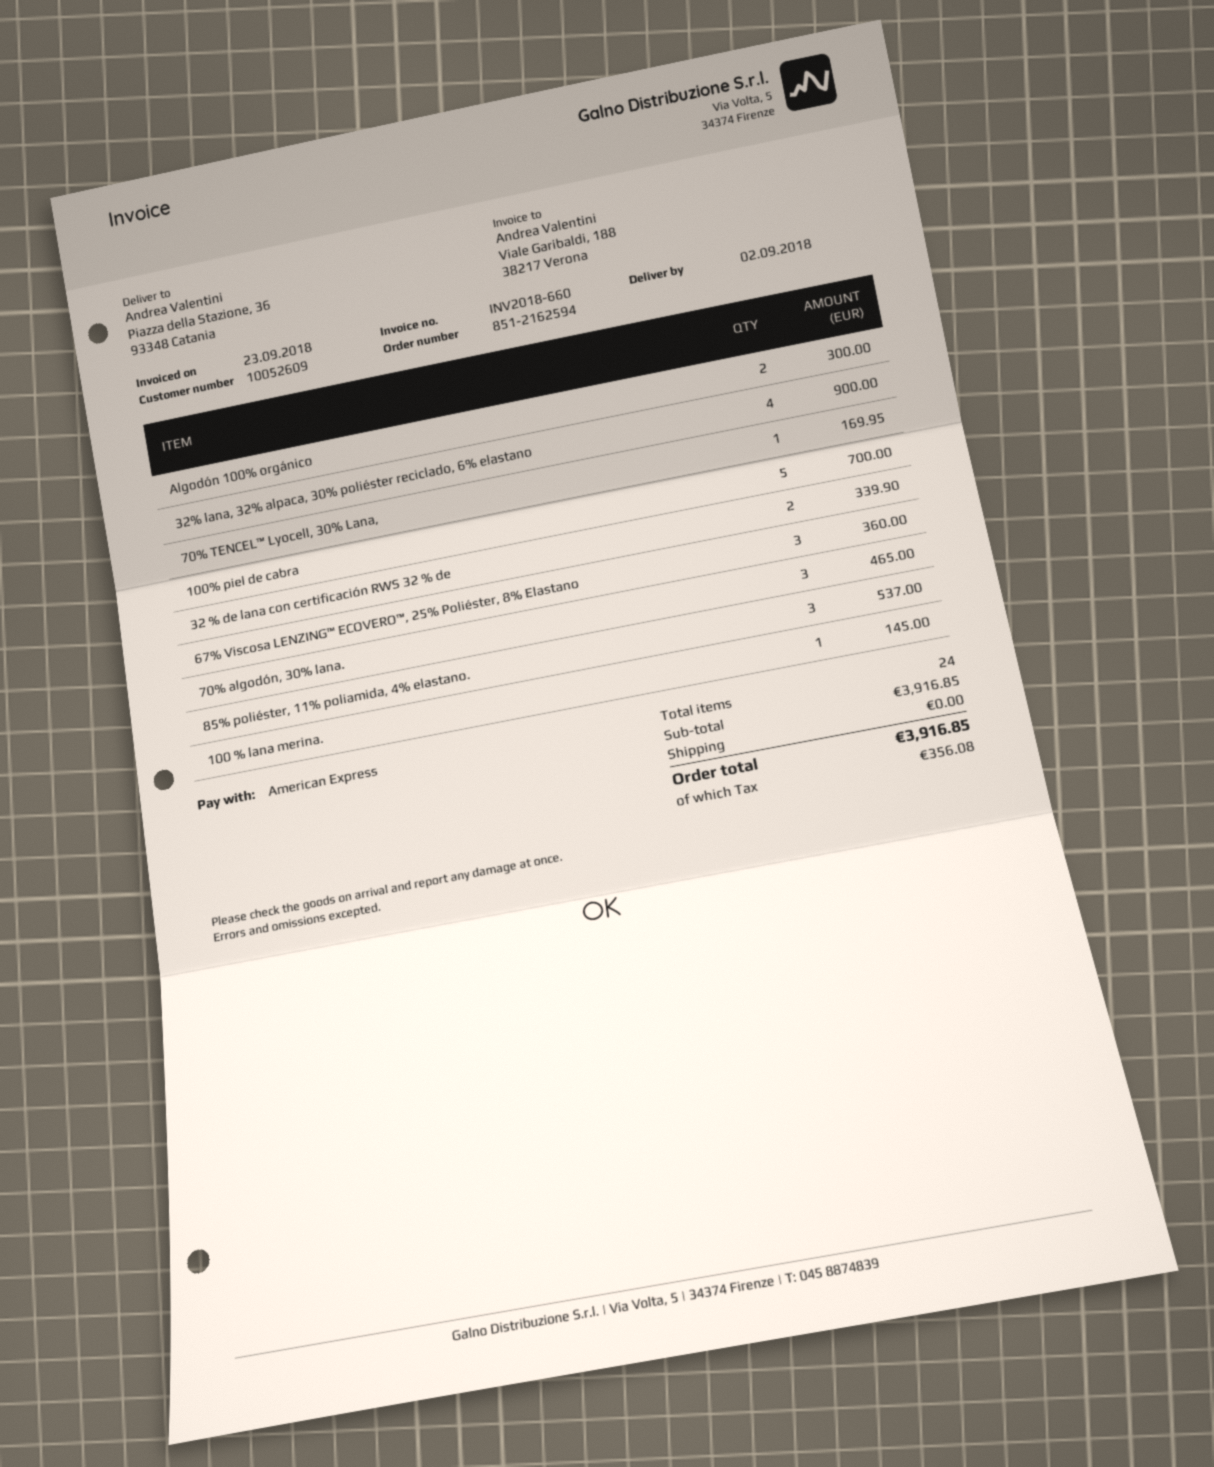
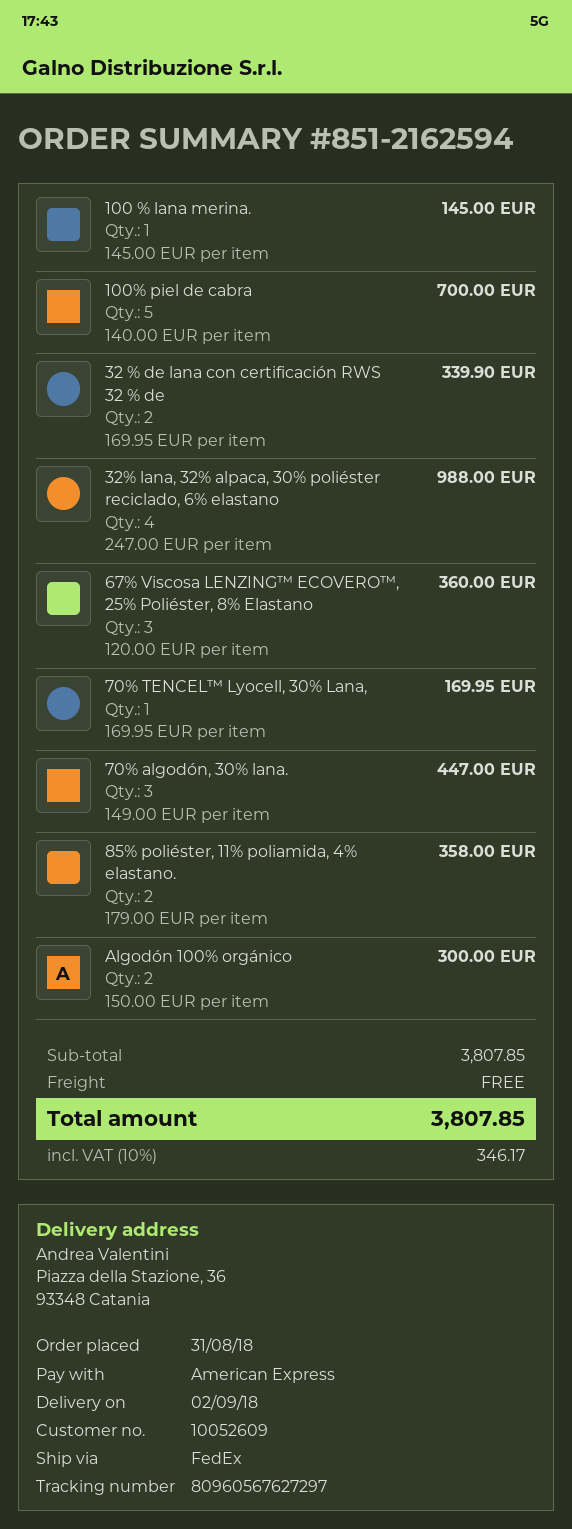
32% lana, 32% alpaca, 30% poliéster reciclado, 6% elastano: 4 for 900.00 -> 4 for 988.00
70% algodón, 30% lana.: 3 for 465.00 -> 3 for 447.00
85% poliéster, 11% poliamida, 4% elastano.: 3 for 537.00 -> 2 for 358.00
subtotal: 3916.85 -> 3807.85
tax: 356.08 -> 346.17
total: 3916.85 -> 3807.85

